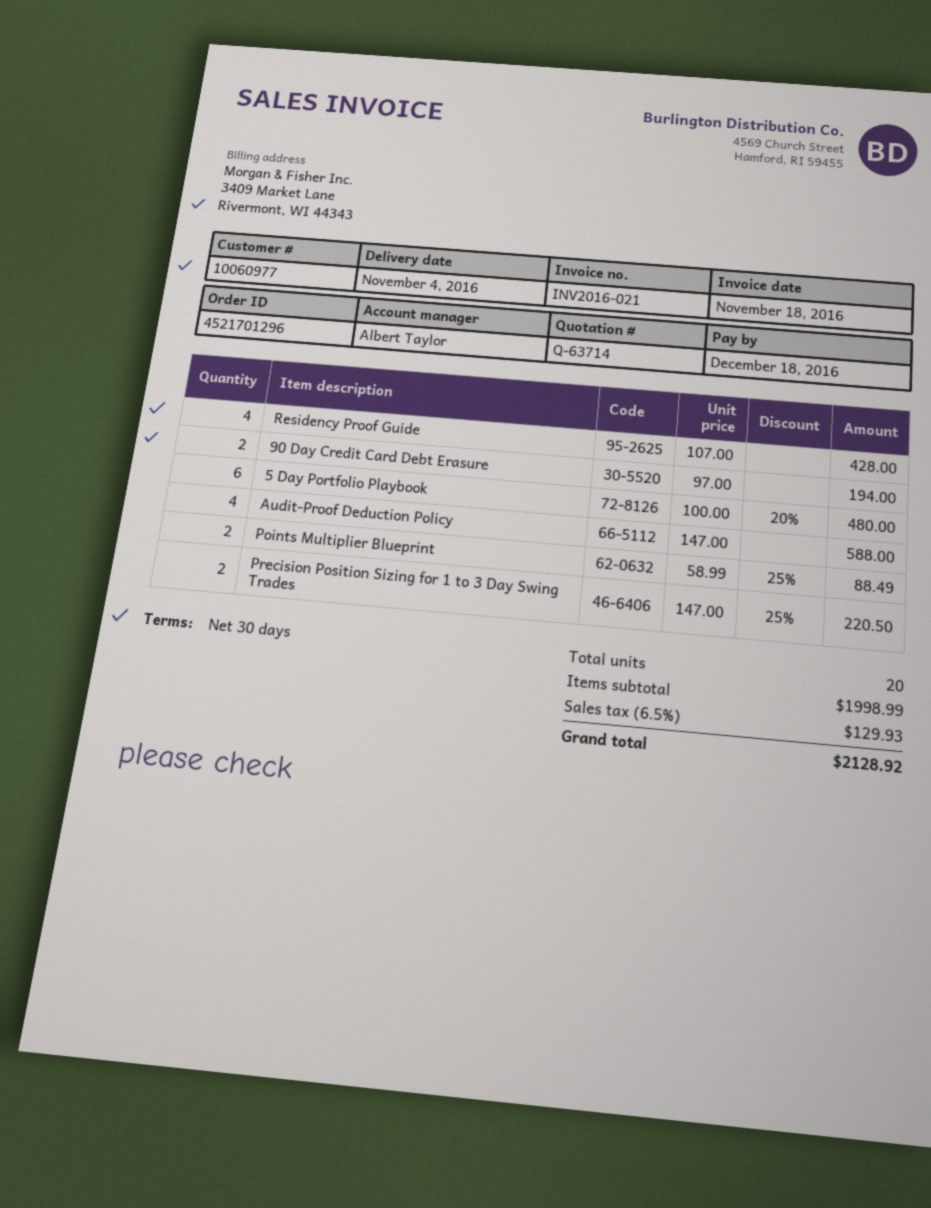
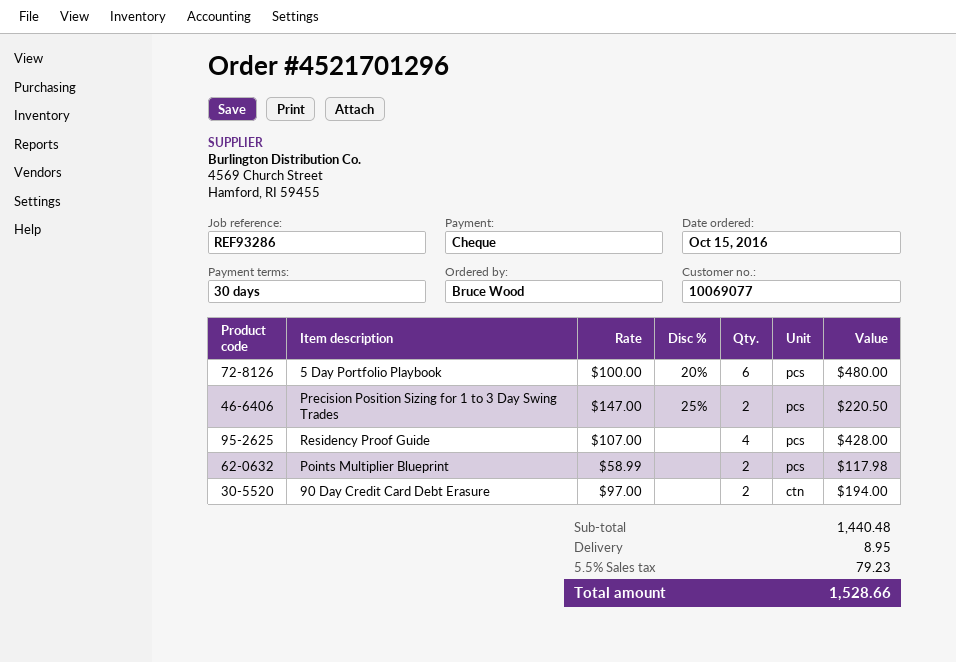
customer number: 10060977 -> 10069077
Audit-Proof Deduction Policy: 4 x 147.00 = 588.00 -> none
Points Multiplier Blueprint: 2 x 58.99 - 25% = 88.49 -> 2 x 58.99 = 117.98
subtotal: 1998.99 -> 1440.48
shipping: none -> 8.95
tax: 6.5% = 129.93 -> 5.5% = 79.23
total: 2128.92 -> 1528.66

